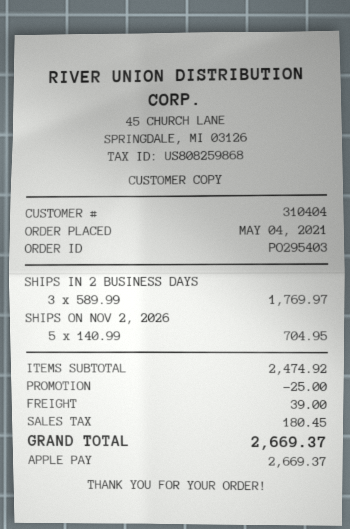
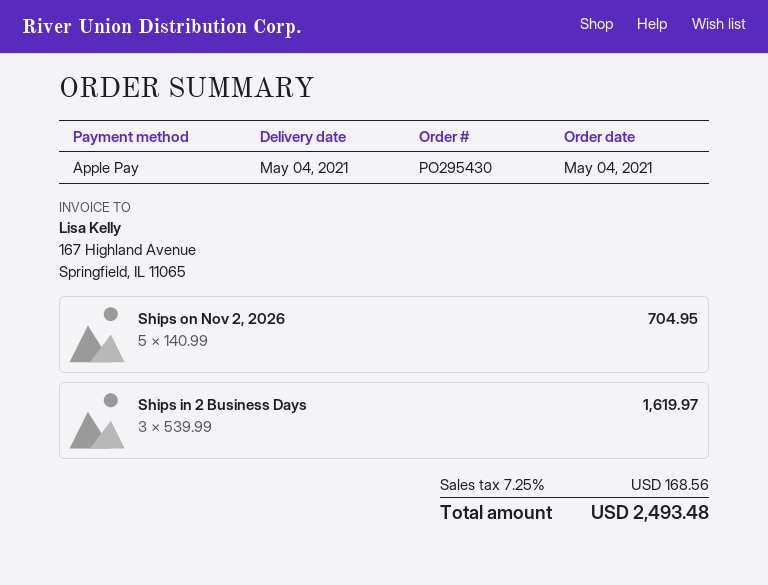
order number: PO295403 -> PO295430
SHIPS IN 2 BUSINESS DAYS: 3 x 589.99 = 1769.97 -> 3 x 539.99 = 1619.97
discount: 25.00 -> none
shipping: 39.00 -> none
tax: 180.45 -> 168.56
total: 2669.37 -> 2493.48

